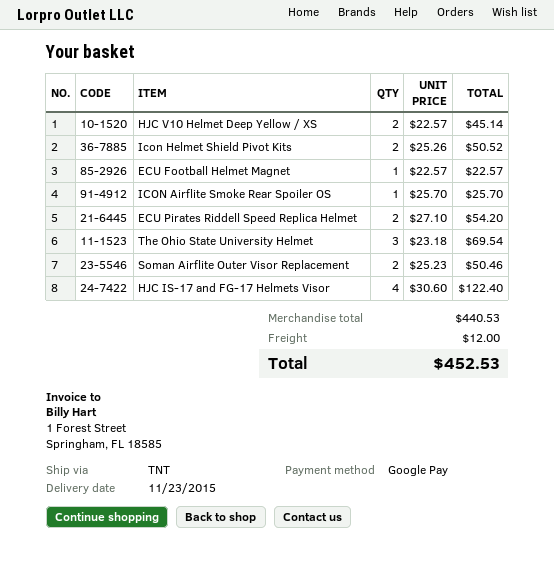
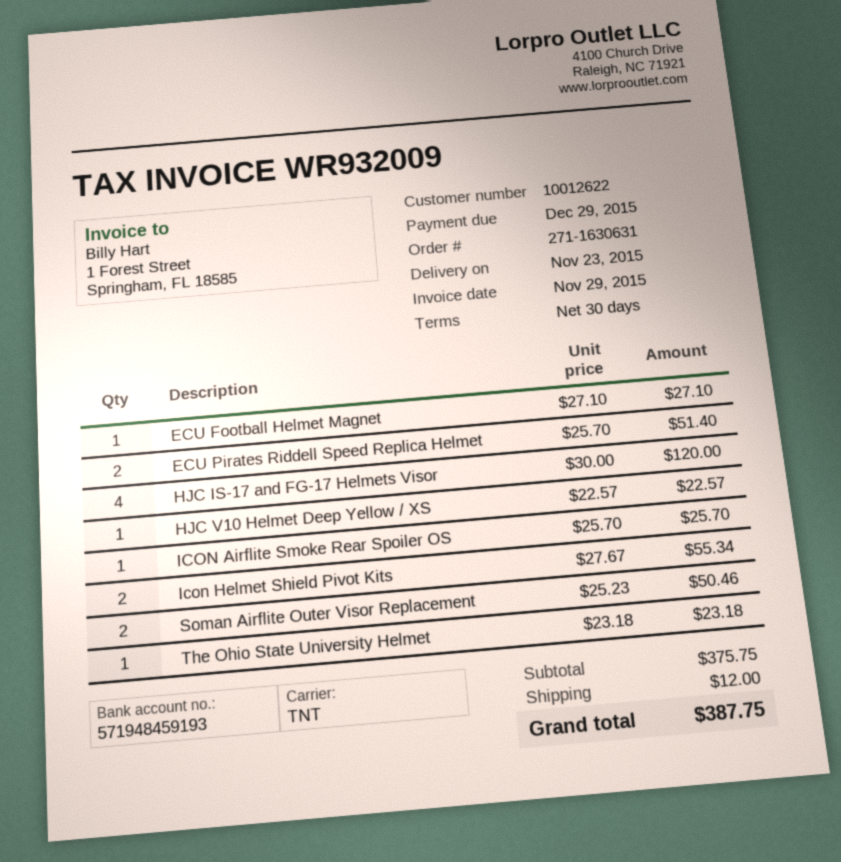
HJC V10 Helmet Deep Yellow / XS: 2 x 22.57 = 45.14 -> 1 x 22.57 = 22.57
Icon Helmet Shield Pivot Kits: 2 x 25.26 = 50.52 -> 2 x 27.67 = 55.34
ECU Football Helmet Magnet: 1 x 22.57 = 22.57 -> 1 x 27.10 = 27.10
ECU Pirates Riddell Speed Replica Helmet: 2 x 27.10 = 54.20 -> 2 x 25.70 = 51.40
The Ohio State University Helmet: 3 x 23.18 = 69.54 -> 1 x 23.18 = 23.18
HJC IS-17 and FG-17 Helmets Visor: 4 x 30.60 = 122.40 -> 4 x 30.00 = 120.00
subtotal: 440.53 -> 375.75
total: 452.53 -> 387.75

